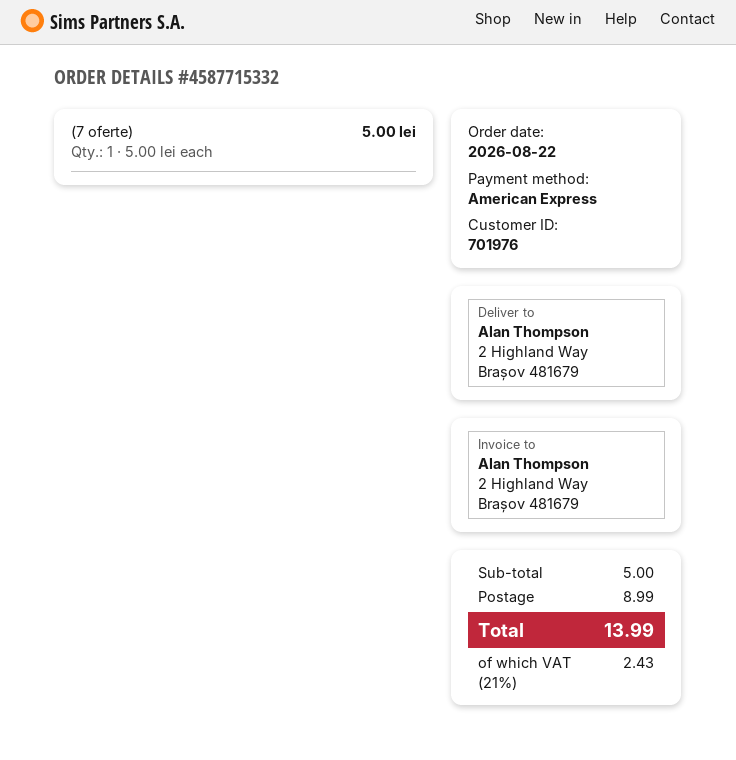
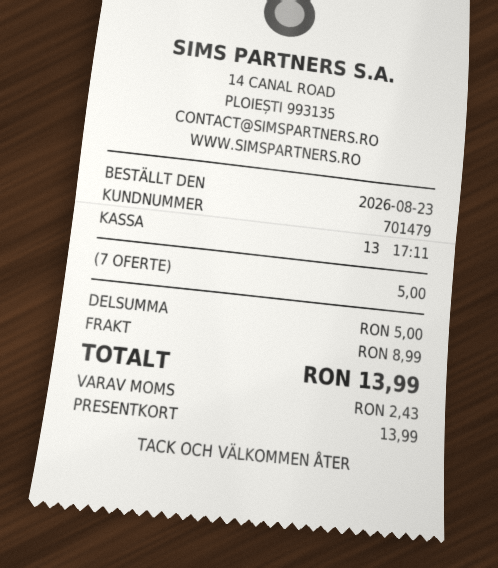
order date: 2026-08-22 -> 2026-08-23
customer number: 701976 -> 701479
payment method: American Express -> gift card

